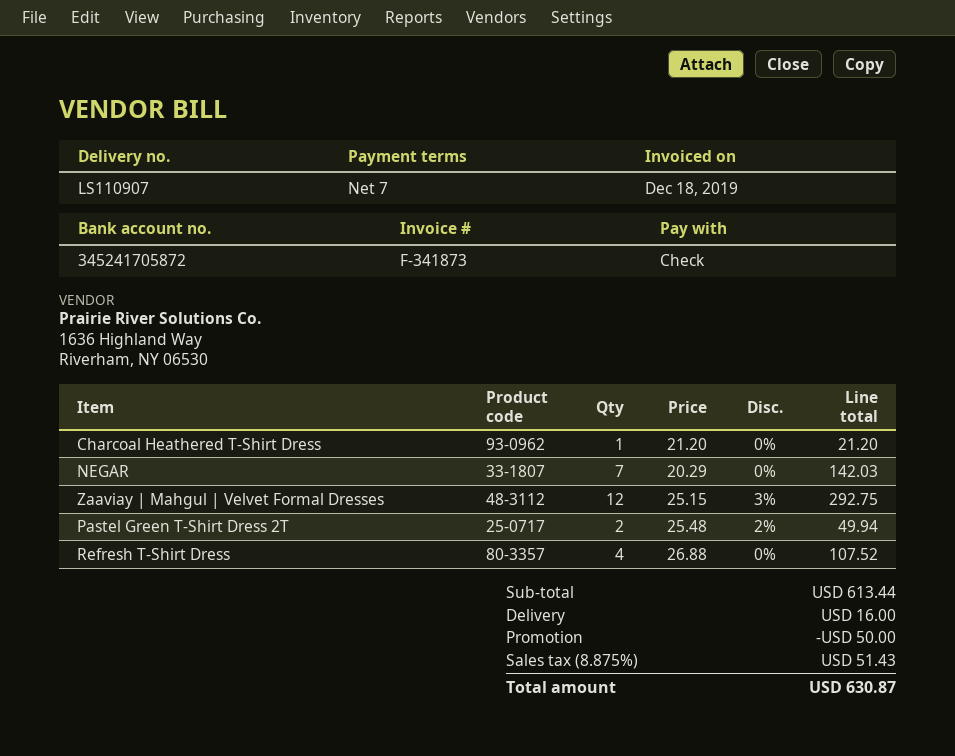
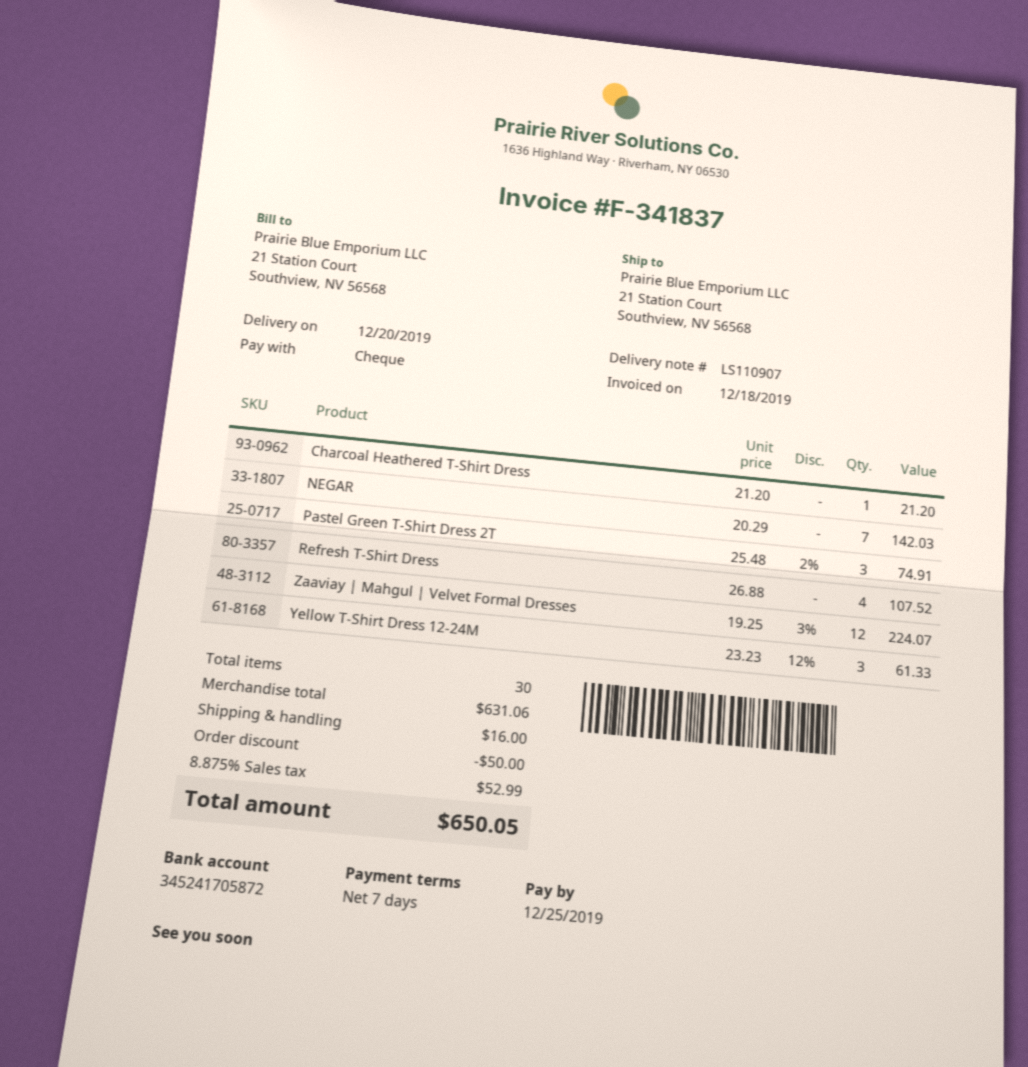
invoice number: F-341873 -> F-341837
Zaaviay | Mahgul | Velvet Formal Dresses: 12 x 25.15 - 3% = 292.75 -> 12 x 19.25 - 3% = 224.07
Pastel Green T-Shirt Dress 2T: 2 x 25.48 - 2% = 49.94 -> 3 x 25.48 - 2% = 74.91
Yellow T-Shirt Dress 12-24M: none -> 3 x 23.23 - 12% = 61.33
subtotal: 613.44 -> 631.06
tax: 8.875% = 51.43 -> 8.875% = 52.99
total: 630.87 -> 650.05

